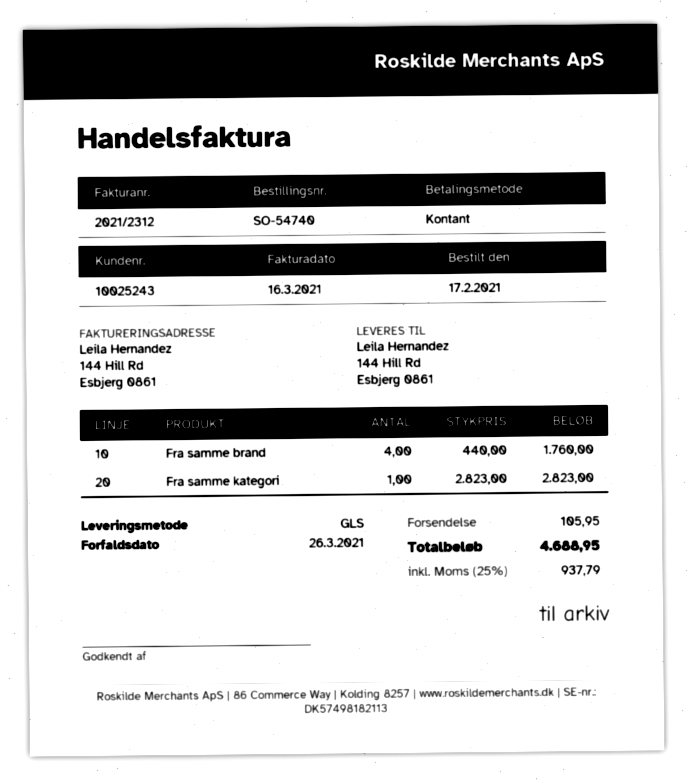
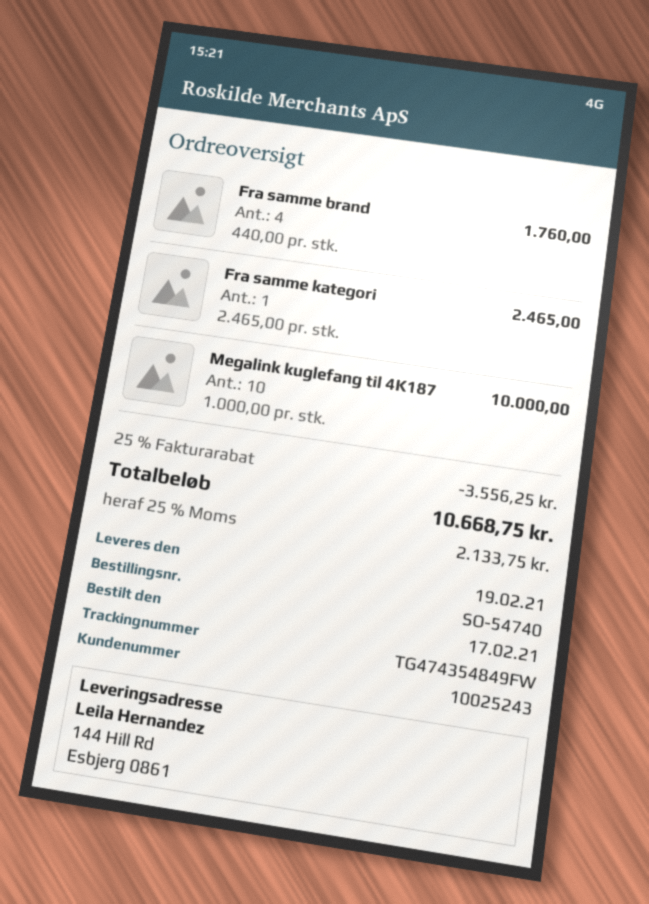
Fra samme kategori: 1 x 2823.00 = 2823.00 -> 1 x 2465.00 = 2465.00
Megalink kuglefang til 4K187: none -> 10 x 1000.00 = 10000.00
discount: none -> 25% = 3556.25
shipping: 105.95 -> none
tax: 25% = 937.79 -> 25% = 2133.75
total: 4688.95 -> 10668.75

